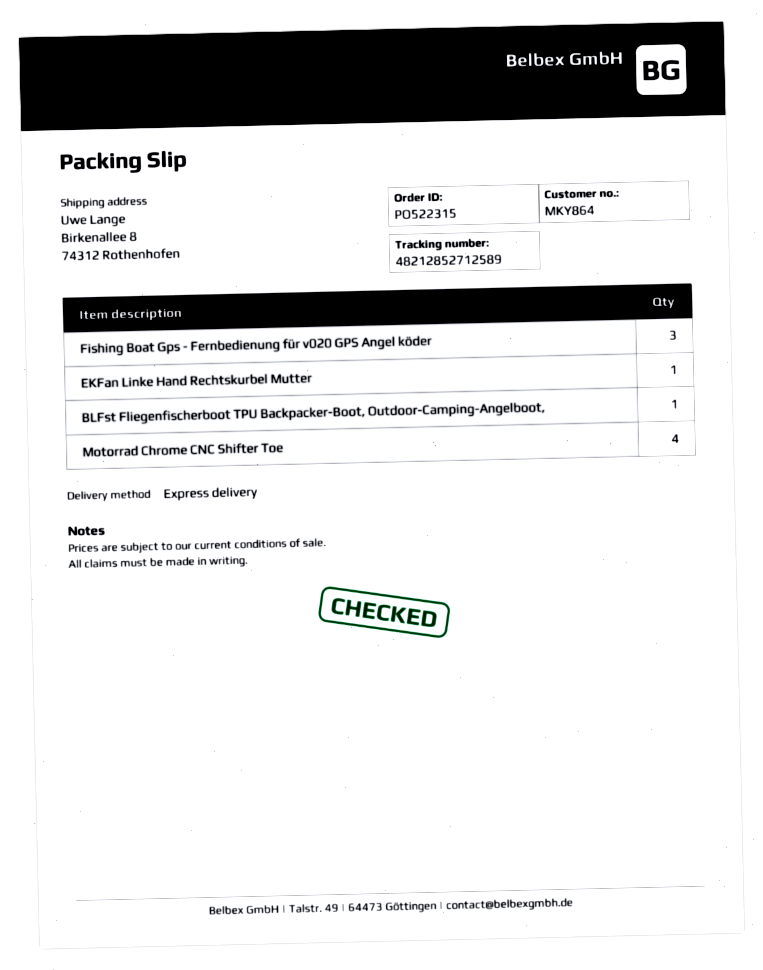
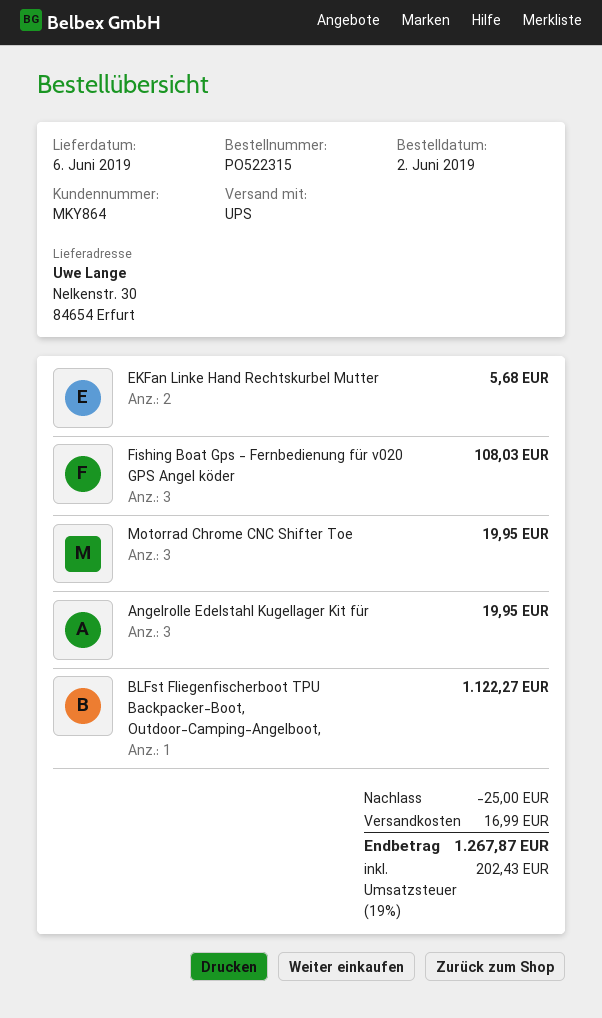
shipping method: express -> UPS
ship to: Birkenallee 8, 74312 Rothenhofen -> Nelkenstr. 30, 84654 Erfurt
EKFan Linke Hand Rechtskurbel Mutter: 1 -> 2
Motorrad Chrome CNC Shifter Toe: 4 -> 3
Angelrolle Edelstahl Kugellager Kit für: none -> 3

